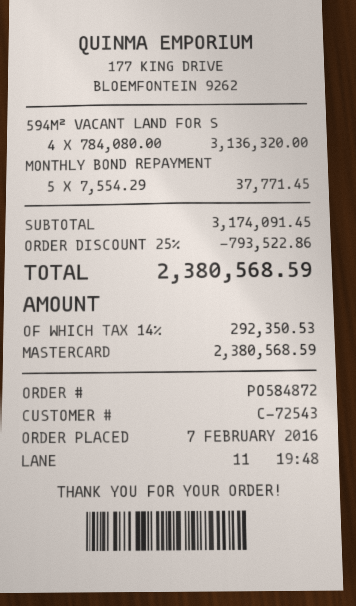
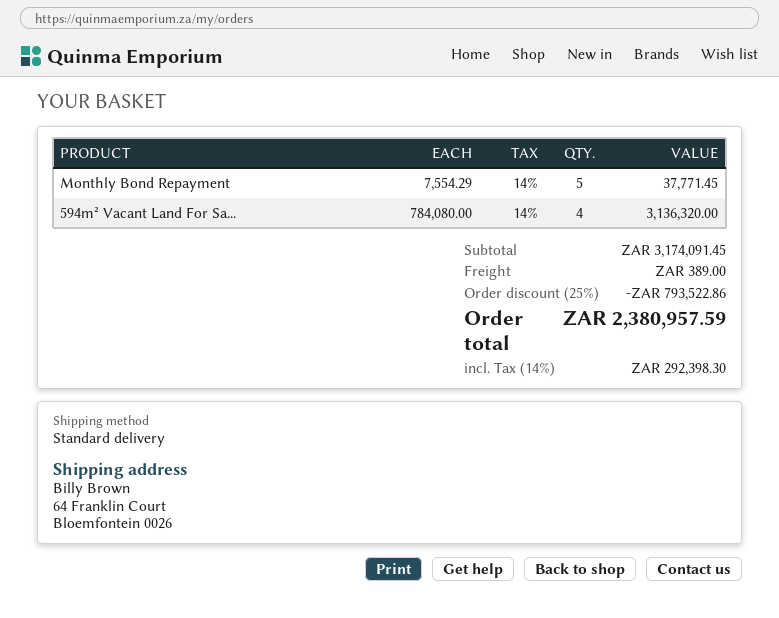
shipping: none -> 389.00
tax: 14% = 292350.53 -> 14% = 292398.30
total: 2380568.59 -> 2380957.59

